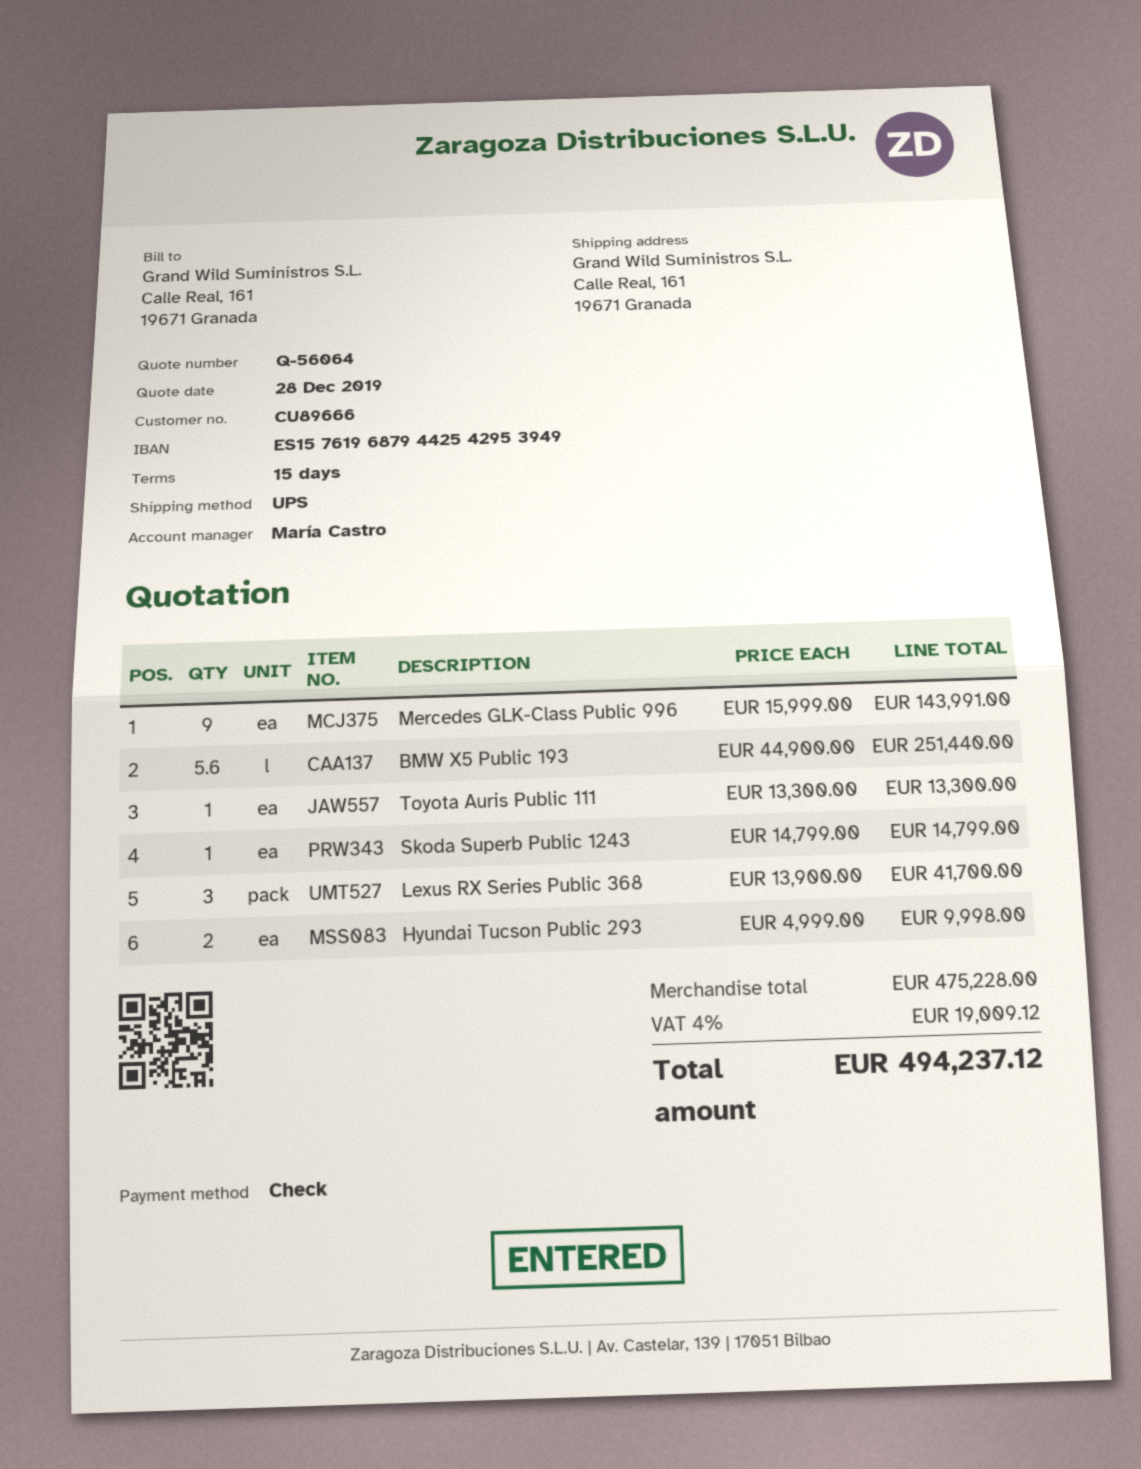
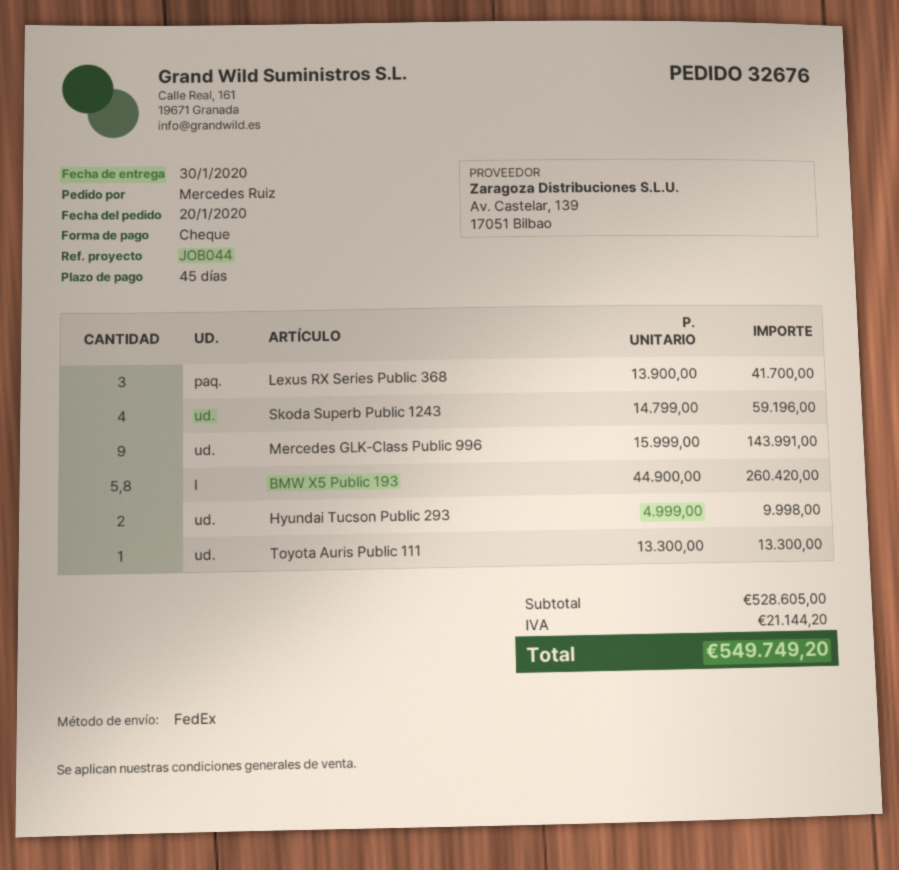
payment terms: 15 days -> 45 days
shipping method: UPS -> FedEx
BMW X5 Public 193: 5.6 x 44900.00 = 251440.00 -> 5.8 x 44900.00 = 260420.00
Skoda Superb Public 1243: 1 x 14799.00 = 14799.00 -> 4 x 14799.00 = 59196.00
subtotal: 475228.00 -> 528605.00
tax: 19009.12 -> 21144.20
total: 494237.12 -> 549749.20

